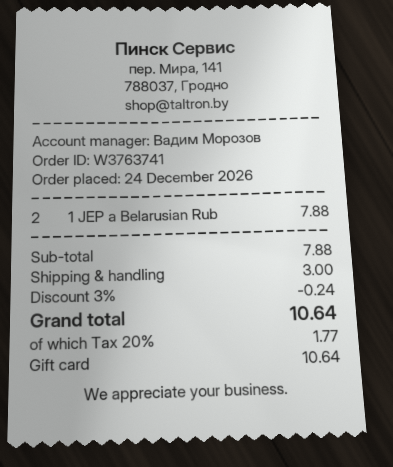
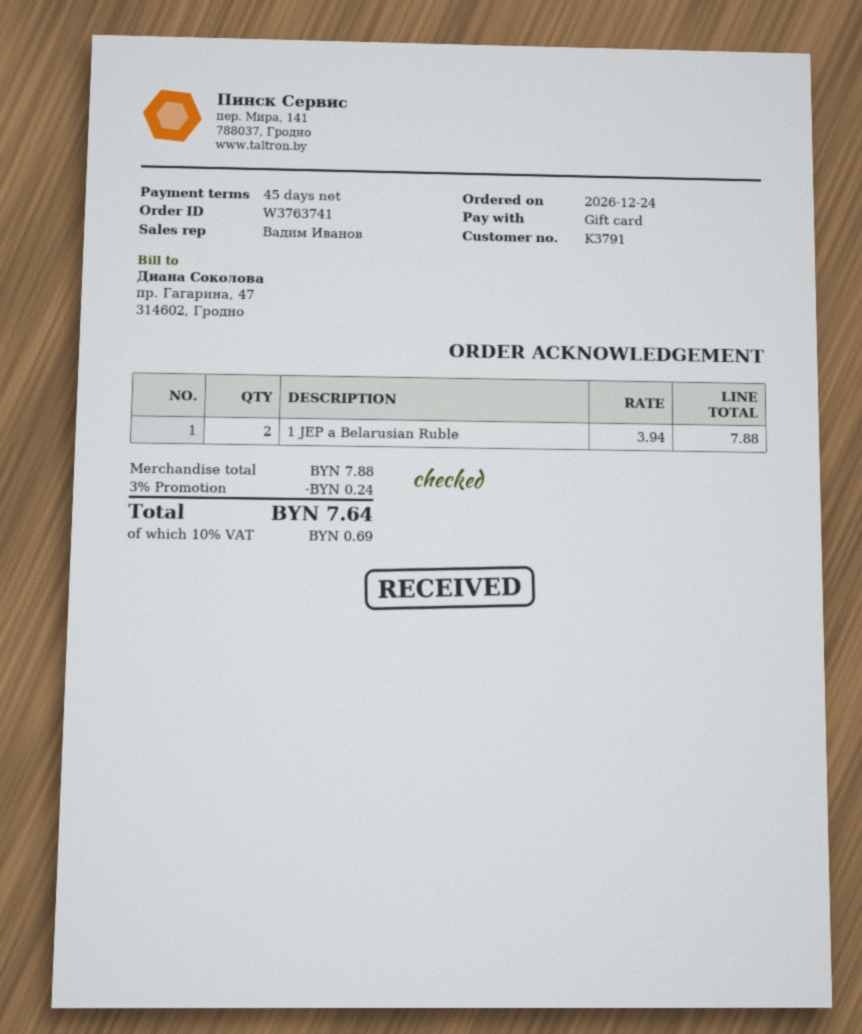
sales rep: Вадим Морозов -> Вадим Иванов
shipping: 3.00 -> none
tax: 20% = 1.77 -> 10% = 0.69
total: 10.64 -> 7.64

